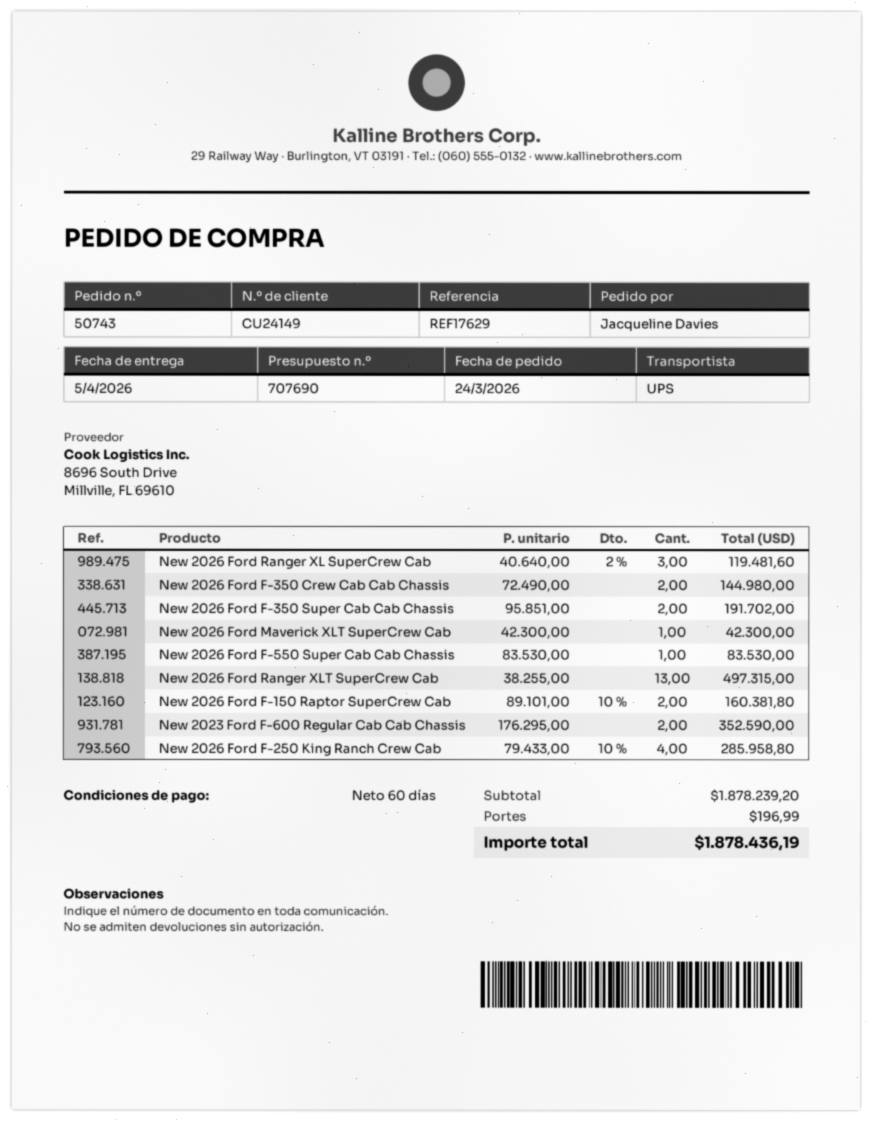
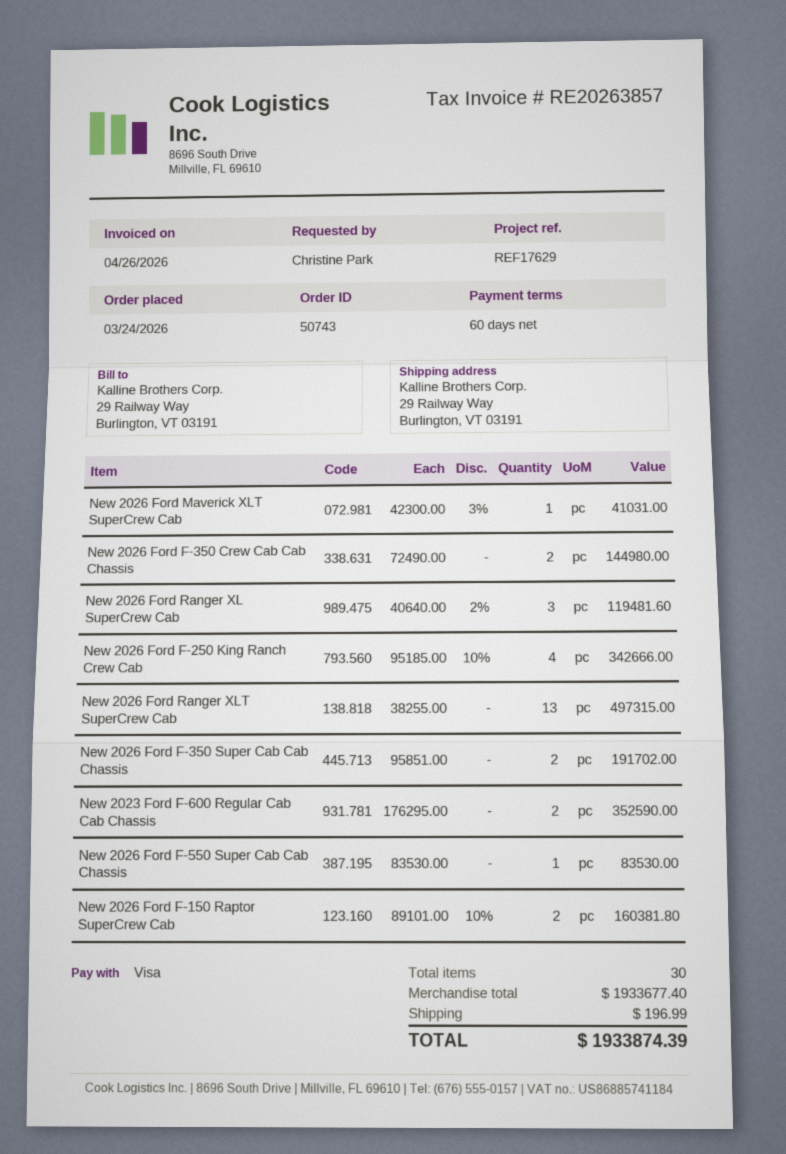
ordered by: Jacqueline Davies -> Christine Park
New 2026 Ford Maverick XLT SuperCrew Cab: 1 x 42300.00 = 42300.00 -> 1 x 42300.00 - 3% = 41031.00
New 2026 Ford F-250 King Ranch Crew Cab: 4 x 79433.00 - 10% = 285958.80 -> 4 x 95185.00 - 10% = 342666.00
subtotal: 1878239.20 -> 1933677.40
total: 1878436.19 -> 1933874.39

